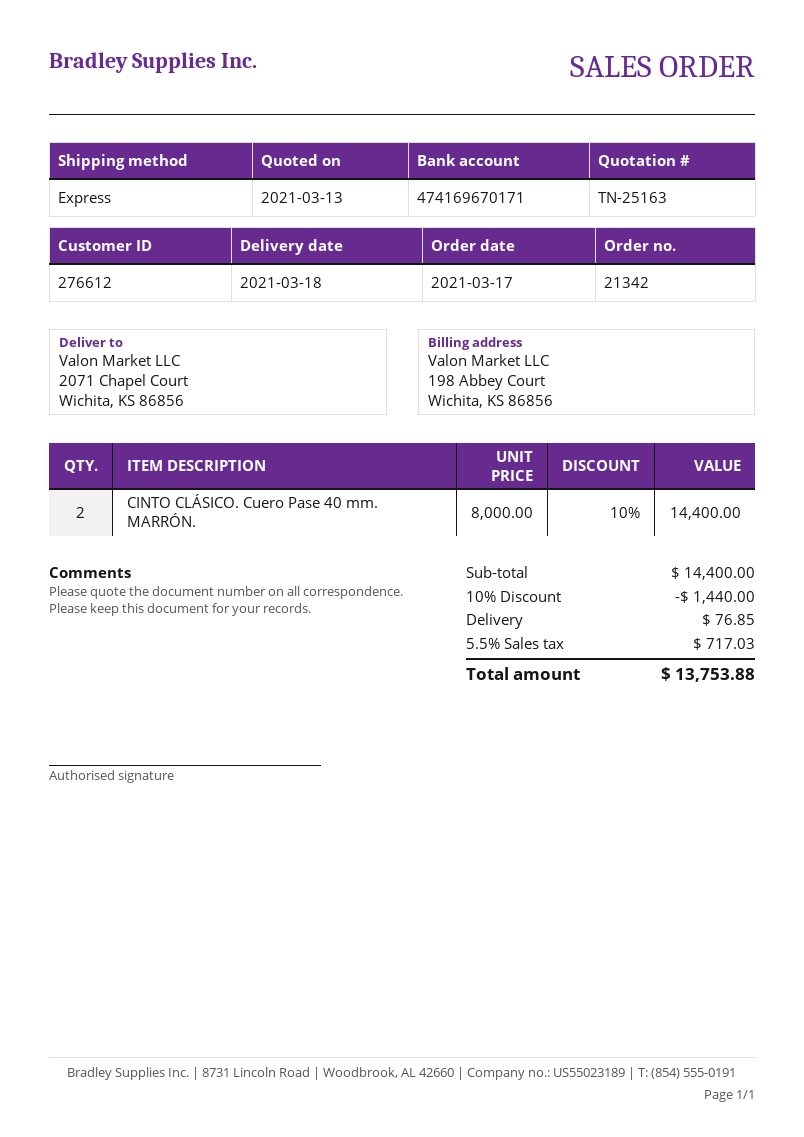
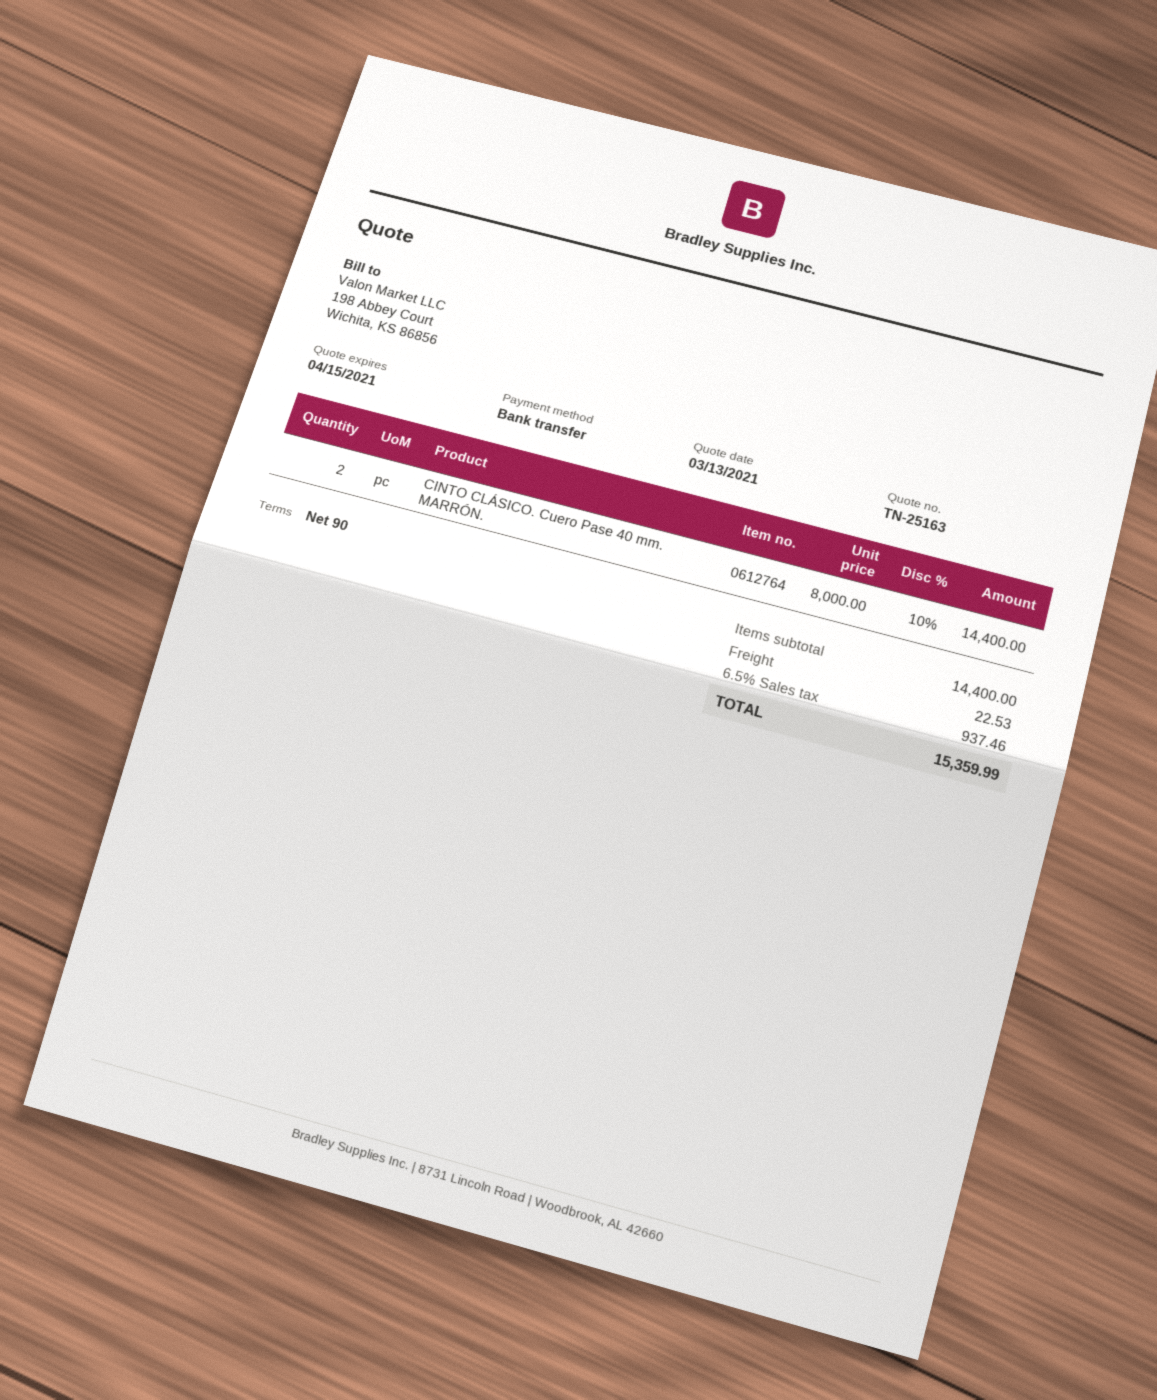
discount: 10% = 1440.00 -> none
shipping: 76.85 -> 22.53
tax: 5.5% = 717.03 -> 6.5% = 937.46
total: 13753.88 -> 15359.99

